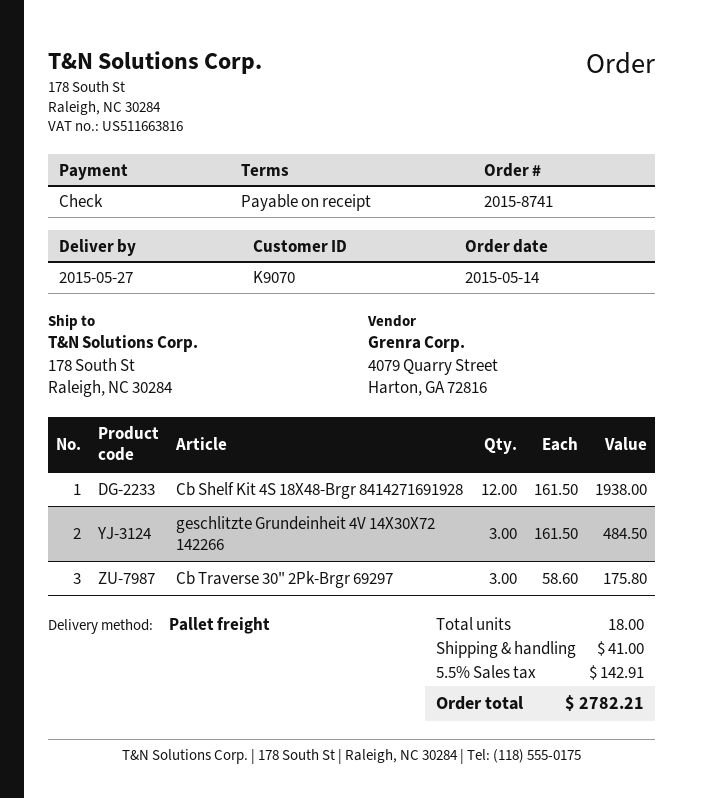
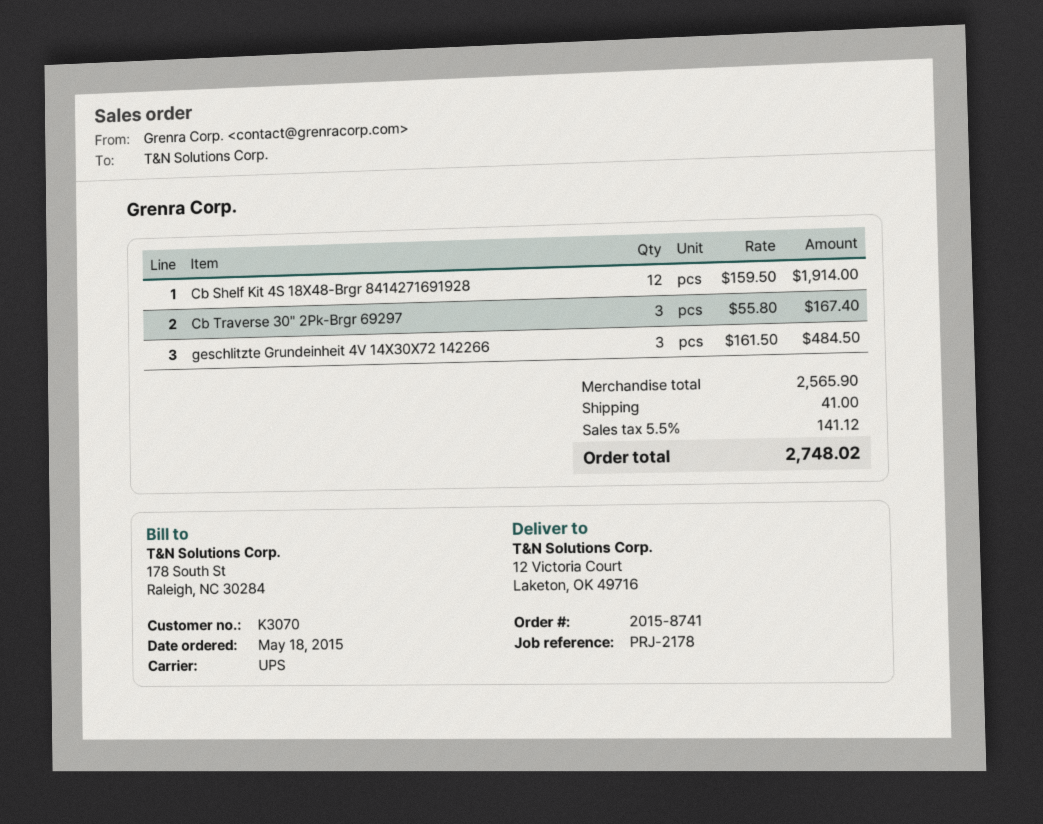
order date: 2015-05-14 -> 2015-05-18
customer number: K9070 -> K3070
shipping method: pallet freight -> UPS
ship to: 178 South St, Raleigh, NC 30284 -> 12 Victoria Court, Laketon, OK 49716
Cb Shelf Kit 4S 18X48-Brgr 8414271691928: 12 x 161.50 = 1938.00 -> 12 x 159.50 = 1914.00
Cb Traverse 30" 2Pk-Brgr 69297: 3 x 58.60 = 175.80 -> 3 x 55.80 = 167.40
tax: 5.5% = 142.91 -> 5.5% = 141.12
total: 2782.21 -> 2748.02

